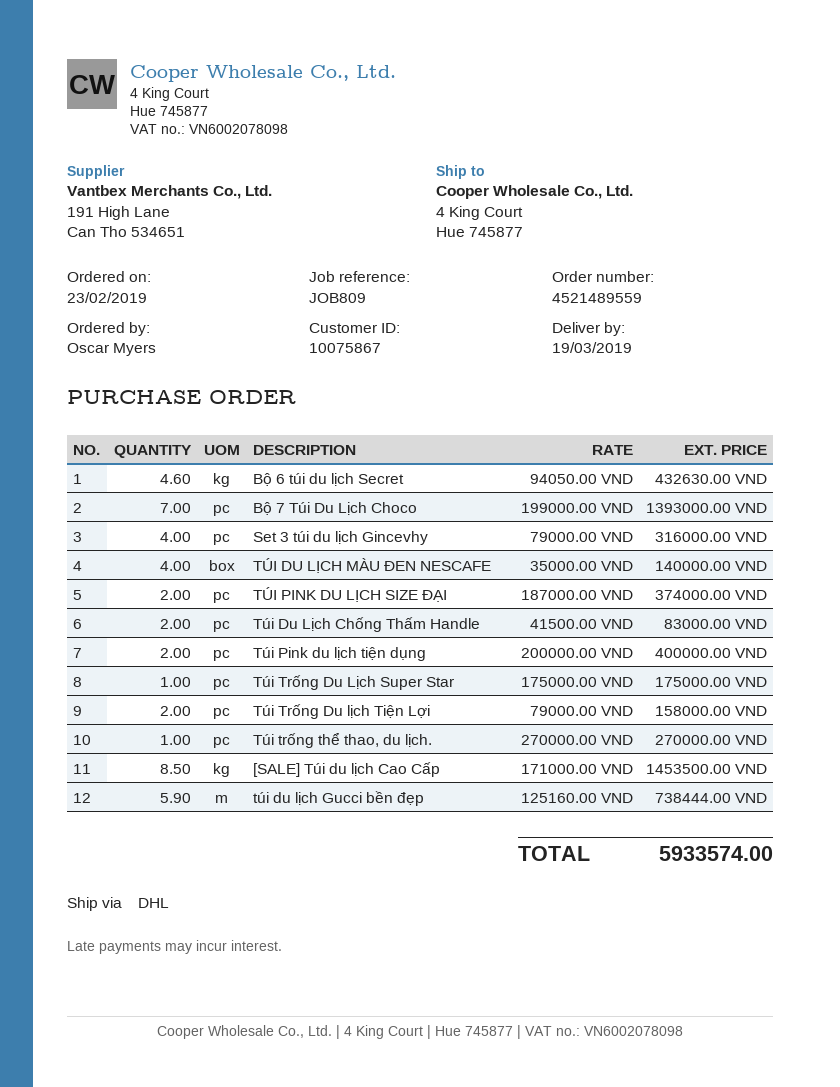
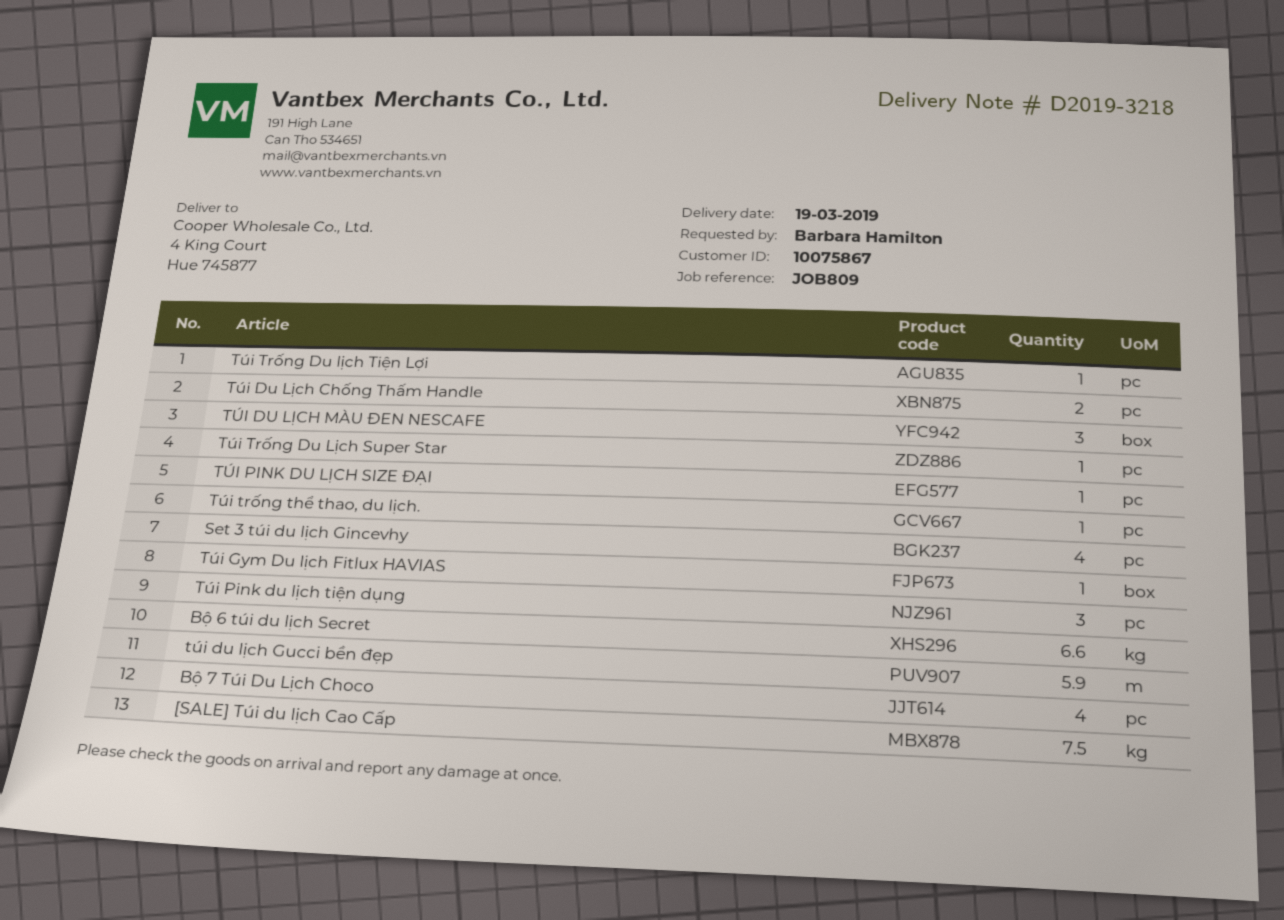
ordered by: Oscar Myers -> Barbara Hamilton
Bộ 6 túi du lịch Secret: 4.6 -> 6.6
Bộ 7 Túi Du Lịch Choco: 7 -> 4
TÚI DU LỊCH MÀU ĐEN NESCAFE: 4 -> 3
TÚI PINK DU LỊCH SIZE ĐẠI: 2 -> 1
Túi Pink du lịch tiện dụng: 2 -> 3
Túi Trống Du lịch Tiện Lợi: 2 -> 1
[SALE] Túi du lịch Cao Cấp: 8.5 -> 7.5
Túi Gym Du lịch Fitlux HAVIAS: none -> 1

